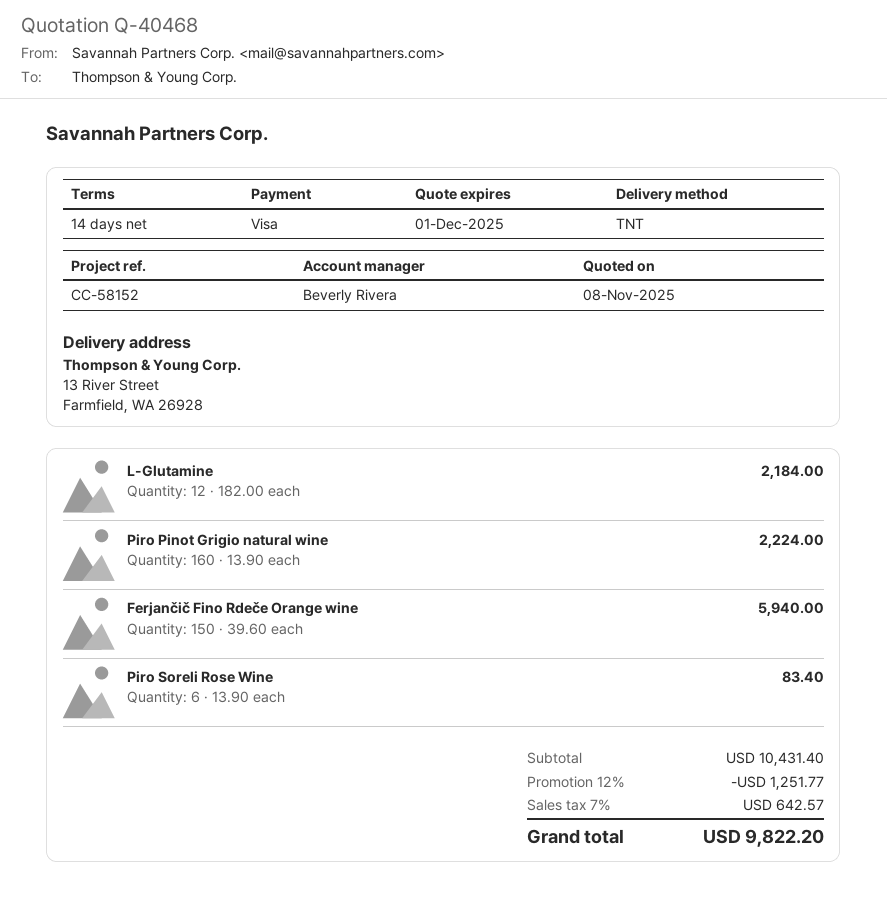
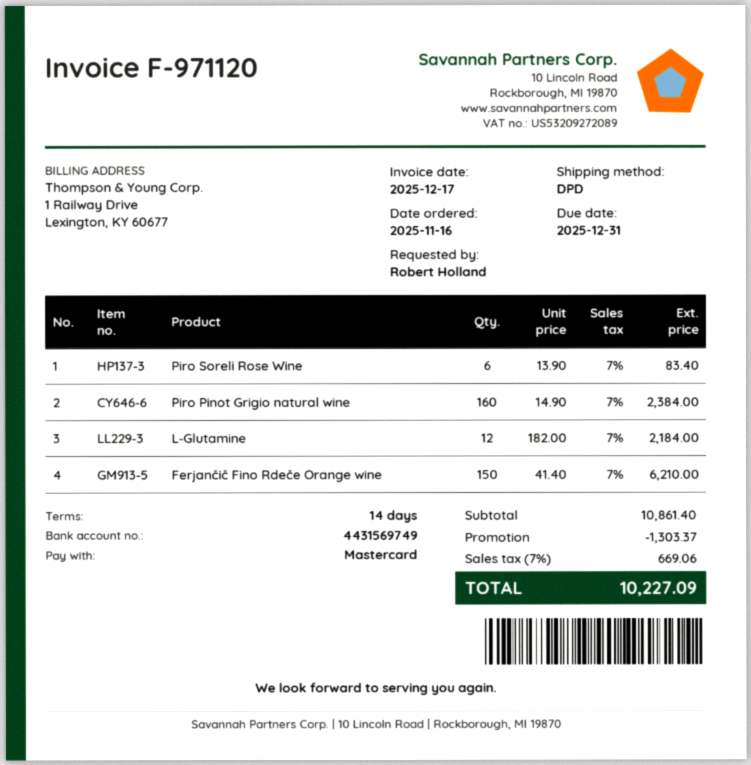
payment method: Visa -> Mastercard
shipping method: TNT -> DPD
Piro Pinot Grigio natural wine: 160 x 13.90 = 2224.00 -> 160 x 14.90 = 2384.00
Ferjančič Fino Rdeče Orange wine: 150 x 39.60 = 5940.00 -> 150 x 41.40 = 6210.00
subtotal: 10431.40 -> 10861.40
discount: 1251.77 -> 1303.37
tax: 7% = 642.57 -> 7% = 669.06
total: 9822.20 -> 10227.09

